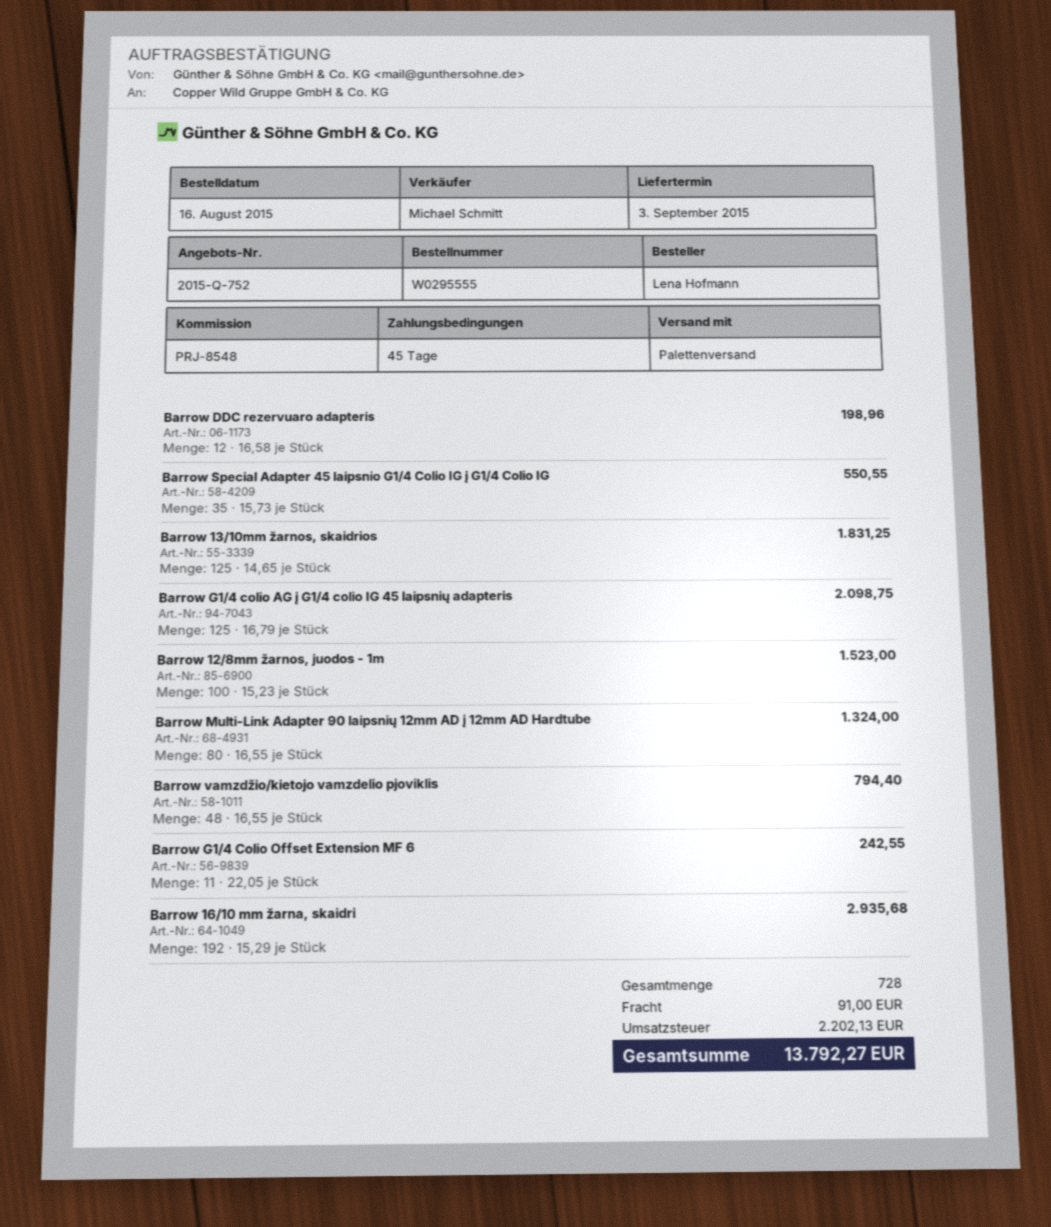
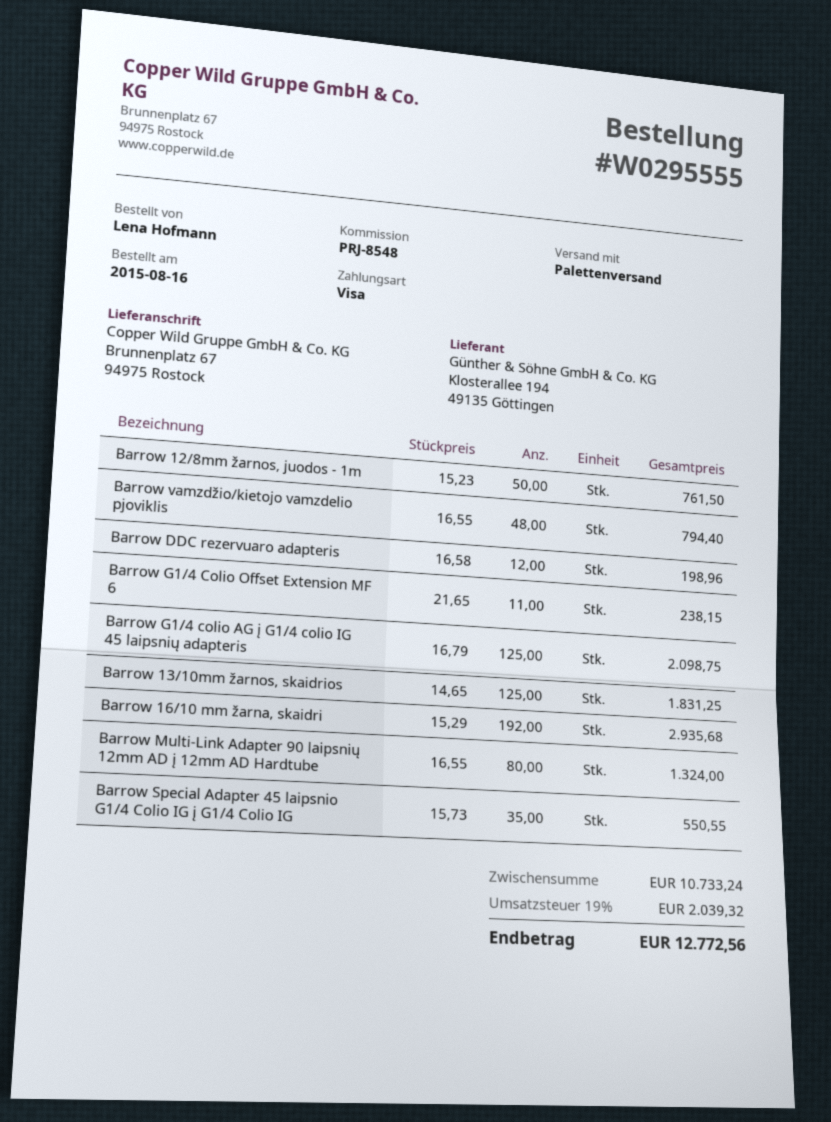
Barrow 12/8mm žarnos, juodos - 1m: 100 x 15.23 = 1523.00 -> 50 x 15.23 = 761.50
Barrow G1/4 Colio Offset Extension MF 6: 11 x 22.05 = 242.55 -> 11 x 21.65 = 238.15
shipping: 91.00 -> none
tax: 2202.13 -> 2039.32
total: 13792.27 -> 12772.56

